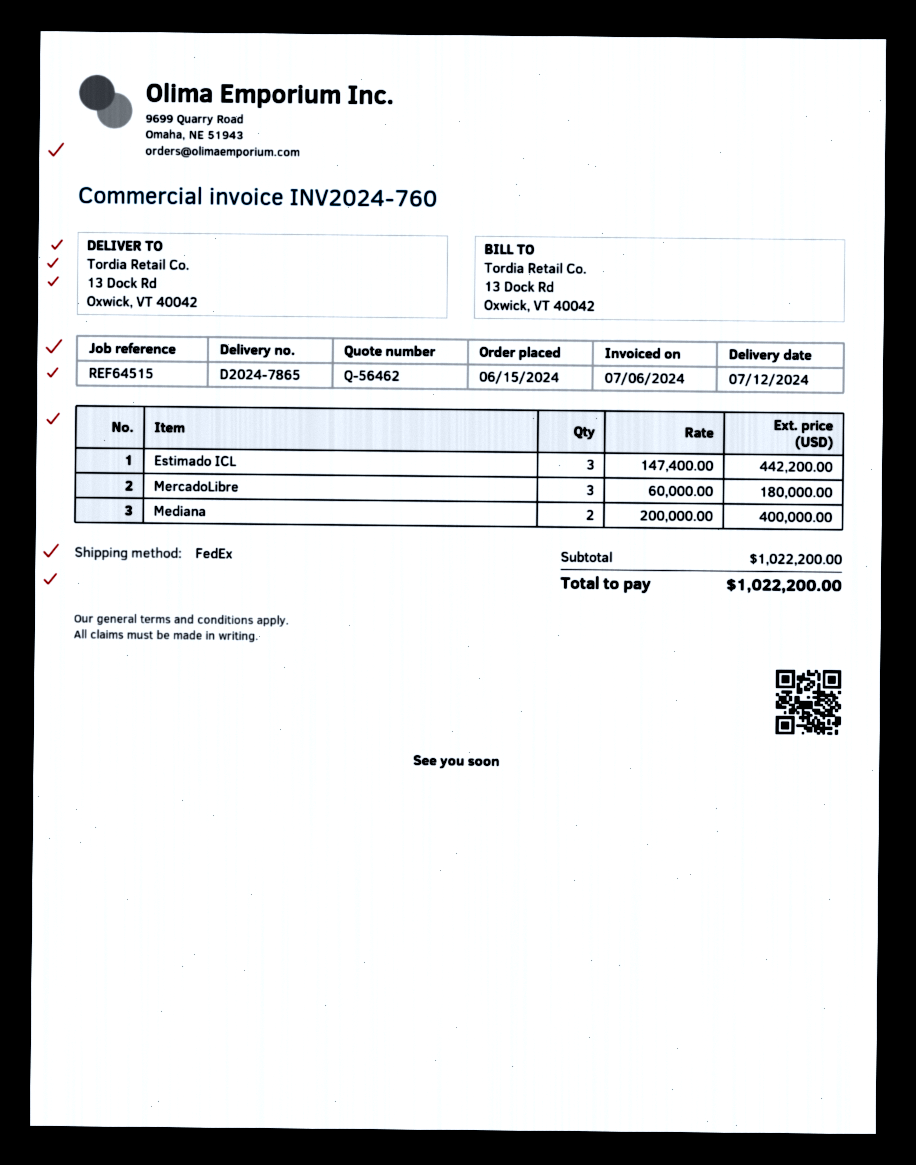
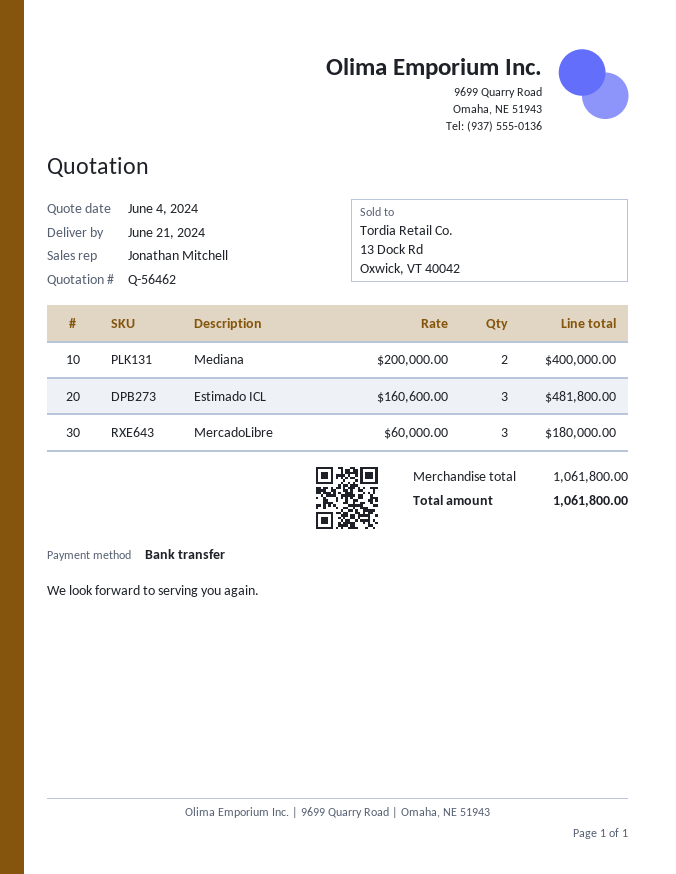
delivery date: 2024-07-12 -> 2024-06-21
Estimado ICL: 3 x 147400.00 = 442200.00 -> 3 x 160600.00 = 481800.00
subtotal: 1022200.00 -> 1061800.00
total: 1022200.00 -> 1061800.00

